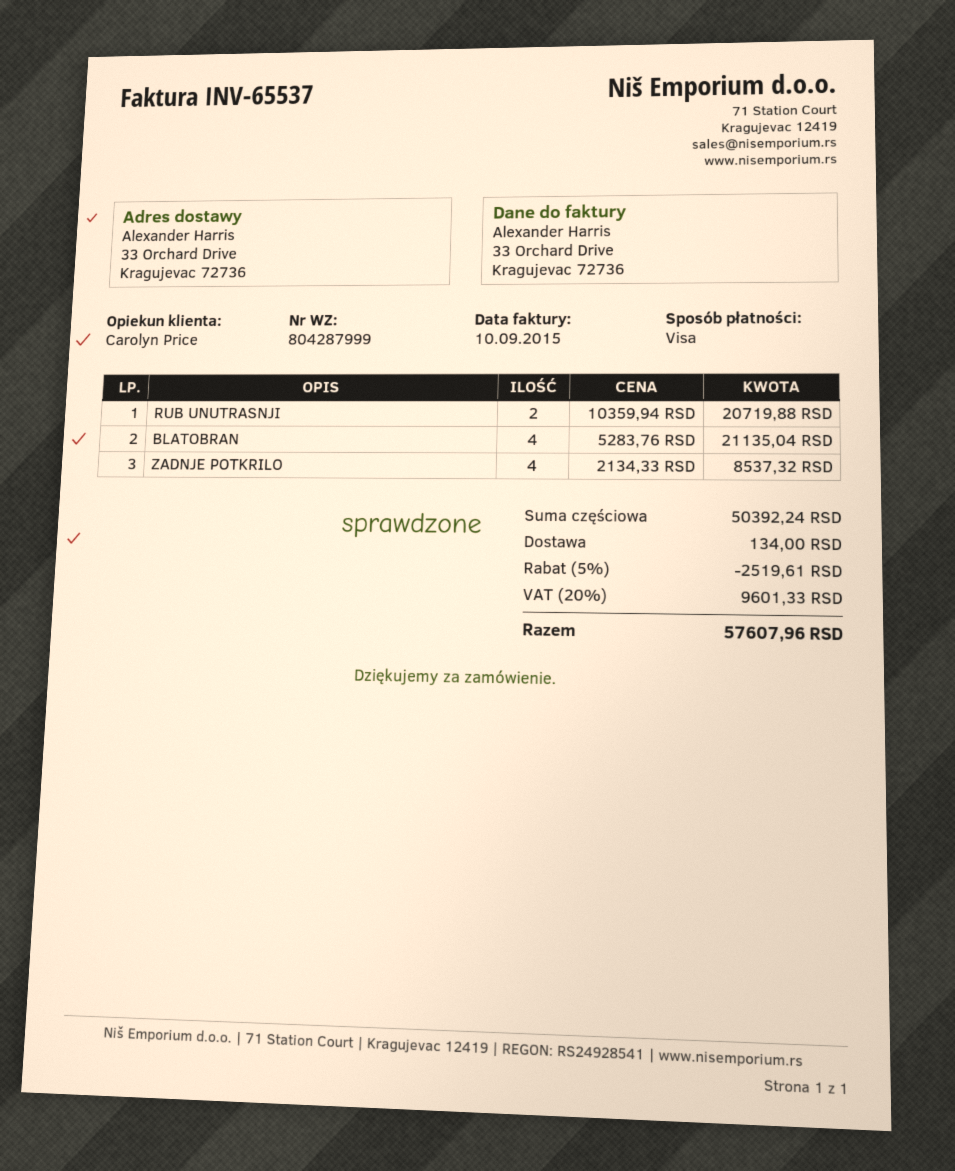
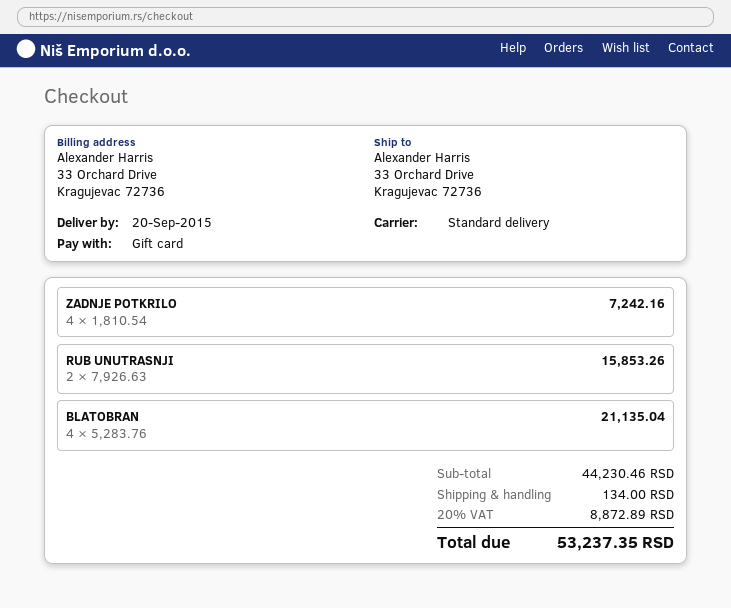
payment method: Visa -> gift card
RUB UNUTRASNJI: 2 x 10359.94 = 20719.88 -> 2 x 7926.63 = 15853.26
ZADNJE POTKRILO: 4 x 2134.33 = 8537.32 -> 4 x 1810.54 = 7242.16
subtotal: 50392.24 -> 44230.46
discount: 5% = 2519.61 -> none
tax: 20% = 9601.33 -> 20% = 8872.89
total: 57607.96 -> 53237.35

